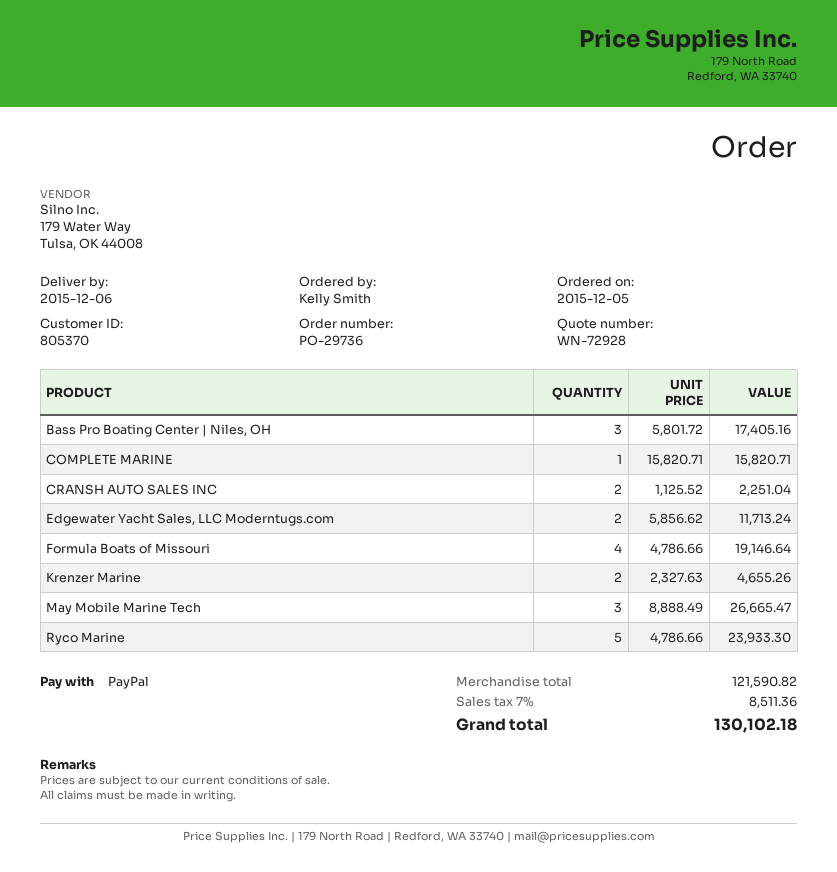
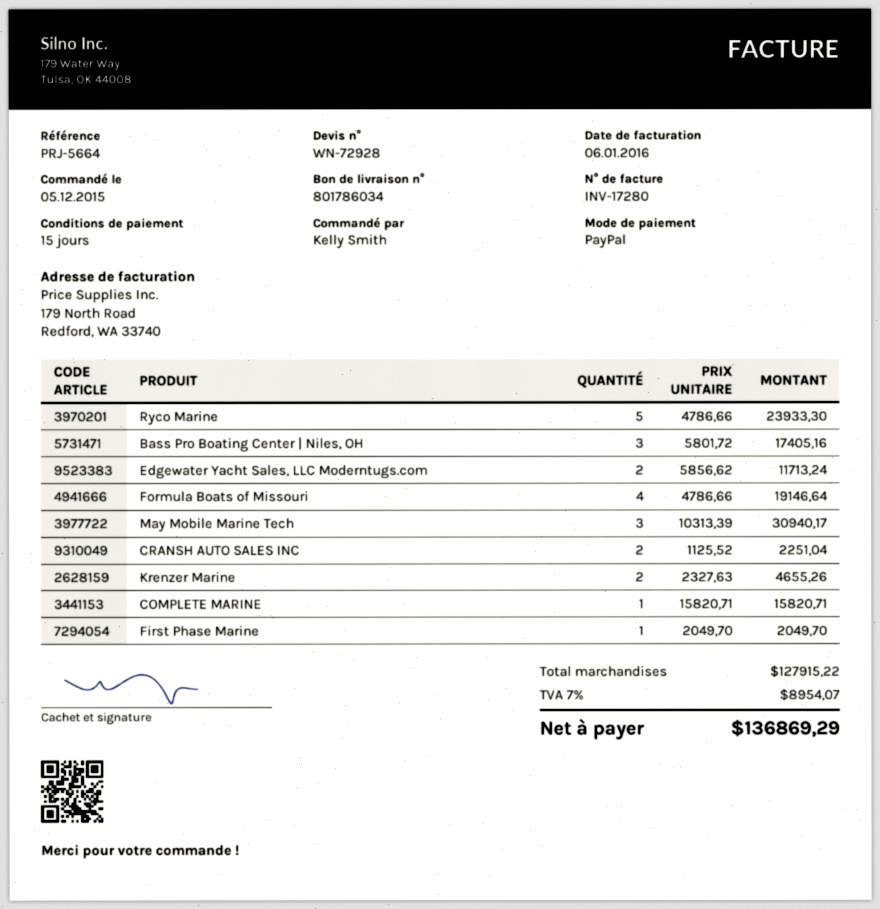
May Mobile Marine Tech: 3 x 8888.49 = 26665.47 -> 3 x 10313.39 = 30940.17
First Phase Marine: none -> 1 x 2049.70 = 2049.70
subtotal: 121590.82 -> 127915.22
tax: 7% = 8511.36 -> 7% = 8954.07
total: 130102.18 -> 136869.29

